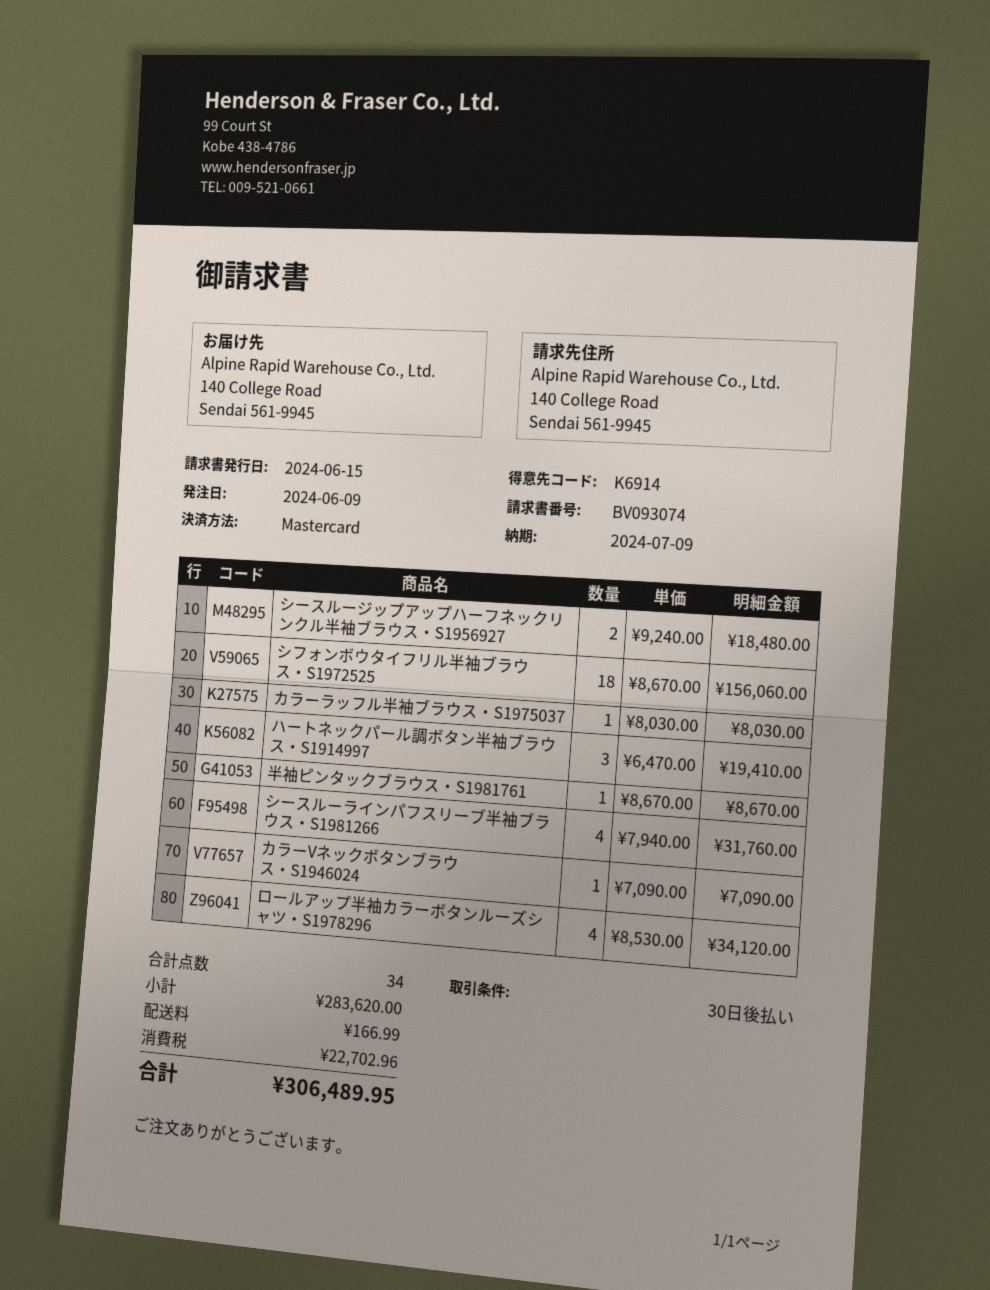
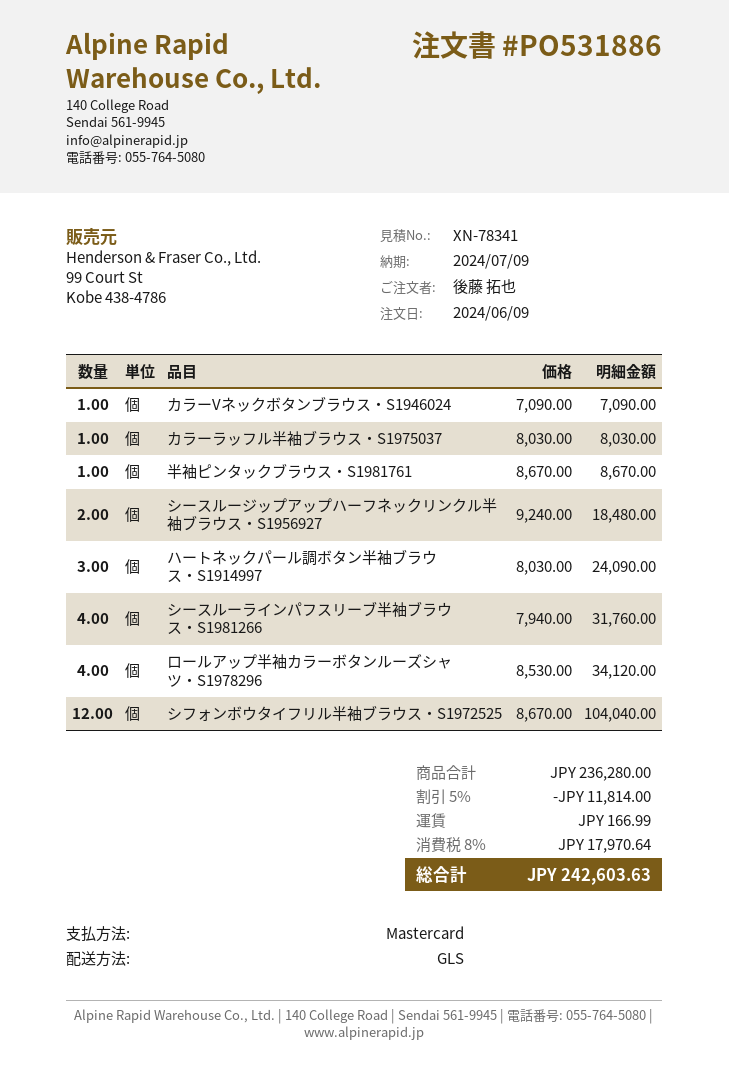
シフォンボウタイフリル半袖ブラウス・S1972525: 18 x 8670.00 = 156060.00 -> 12 x 8670.00 = 104040.00
ハートネックパール調ボタン半袖ブラウス・S1914997: 3 x 6470.00 = 19410.00 -> 3 x 8030.00 = 24090.00
subtotal: 283620.00 -> 236280.00
discount: none -> 5% = 11814.00
tax: 22702.96 -> 17970.64
total: 306489.95 -> 242603.63

